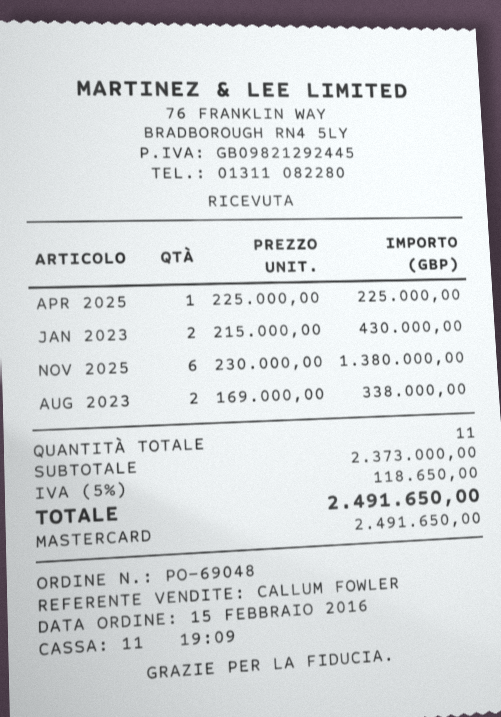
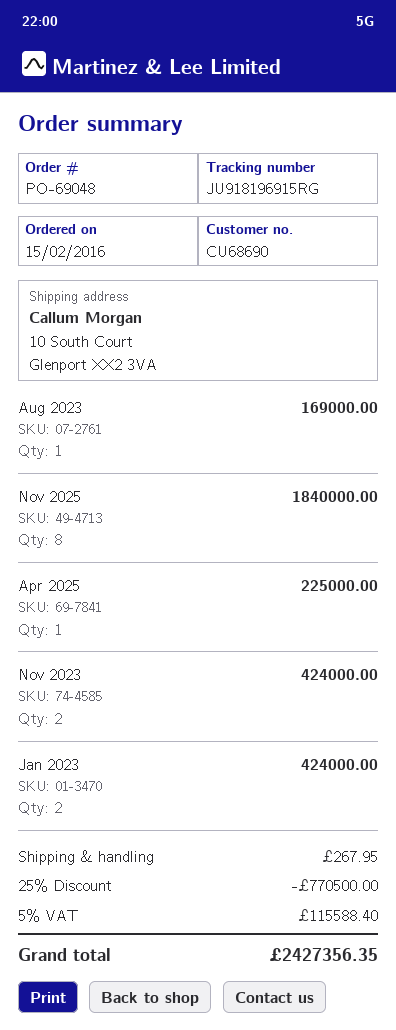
JAN 2023: 2 for 430000.00 -> 2 for 424000.00
NOV 2025: 6 for 1380000.00 -> 8 for 1840000.00
AUG 2023: 2 for 338000.00 -> 1 for 169000.00
Nov 2023: none -> 2 for 424000.00
discount: none -> 25% = 770500.00
shipping: none -> 267.95
tax: 5% = 118650.00 -> 5% = 115588.40
total: 2491650.00 -> 2427356.35

